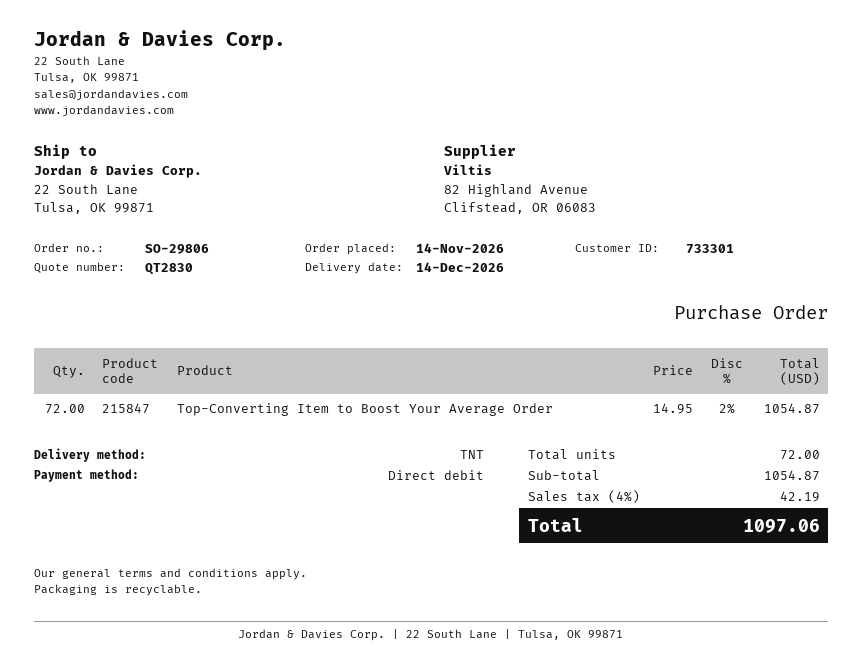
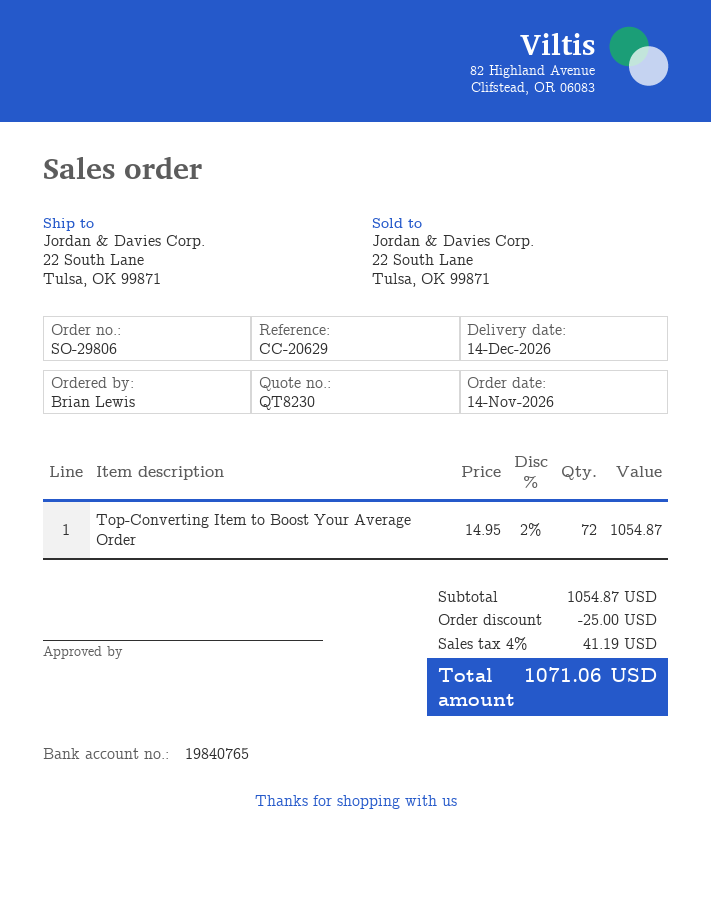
quote number: QT2830 -> QT8230
discount: none -> 25.00
tax: 4% = 42.19 -> 4% = 41.19
total: 1097.06 -> 1071.06

